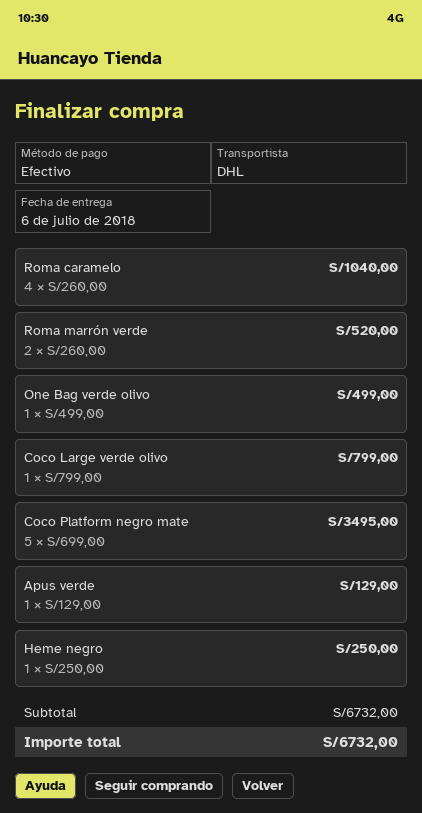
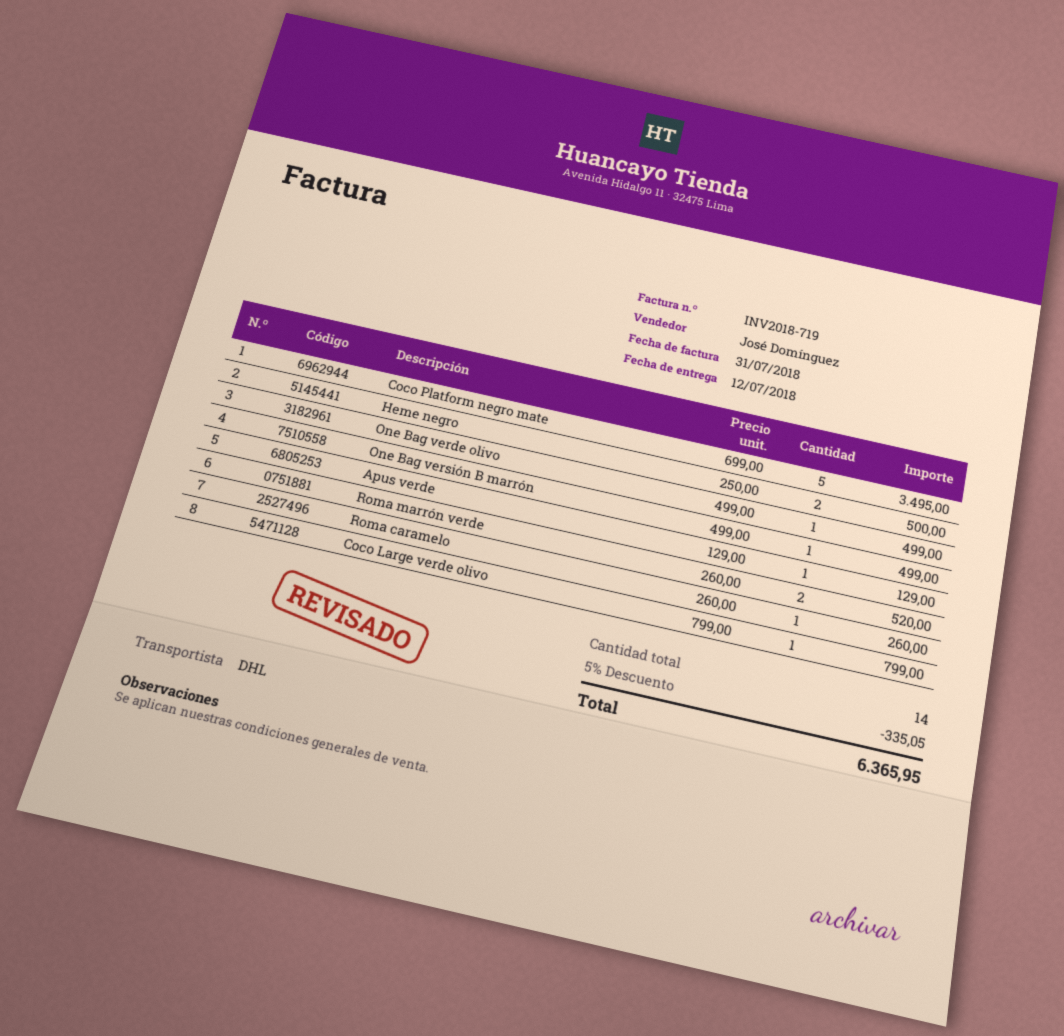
delivery date: 2018-07-06 -> 2018-07-12
Roma caramelo: 4 x 260.00 = 1040.00 -> 1 x 260.00 = 260.00
Heme negro: 1 x 250.00 = 250.00 -> 2 x 250.00 = 500.00
One Bag versión B marrón: none -> 1 x 499.00 = 499.00
discount: none -> 5% = 335.05
total: 6732.00 -> 6365.95

